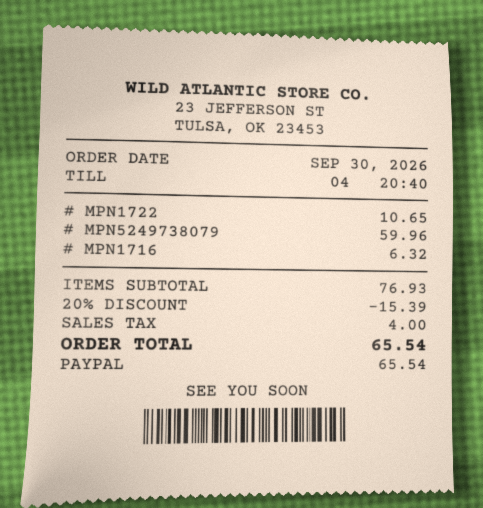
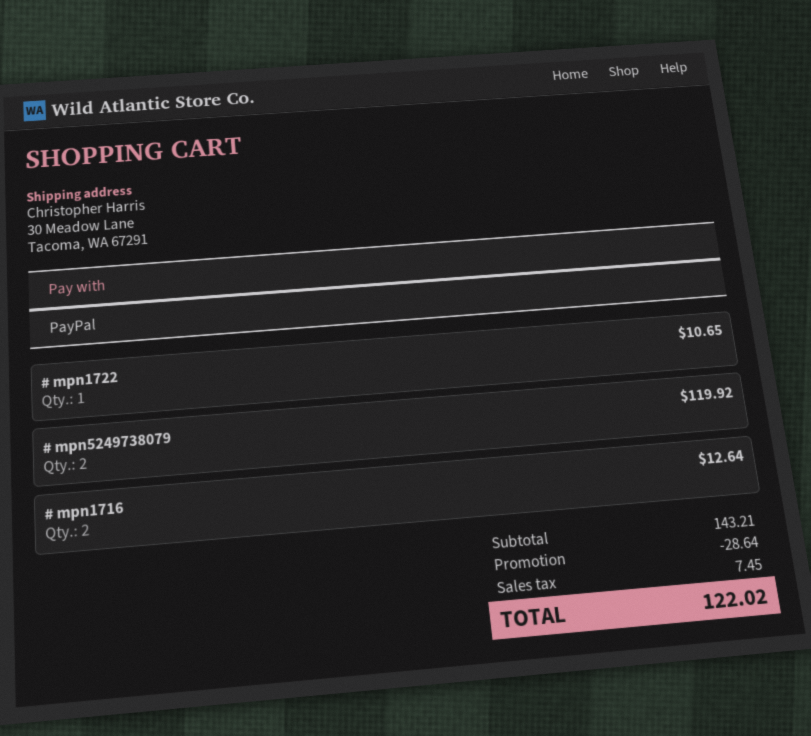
# MPN5249738079: 1 for 59.96 -> 2 for 119.92
# MPN1716: 1 for 6.32 -> 2 for 12.64
subtotal: 76.93 -> 143.21
discount: 15.39 -> 28.64
tax: 4.00 -> 7.45
total: 65.54 -> 122.02

